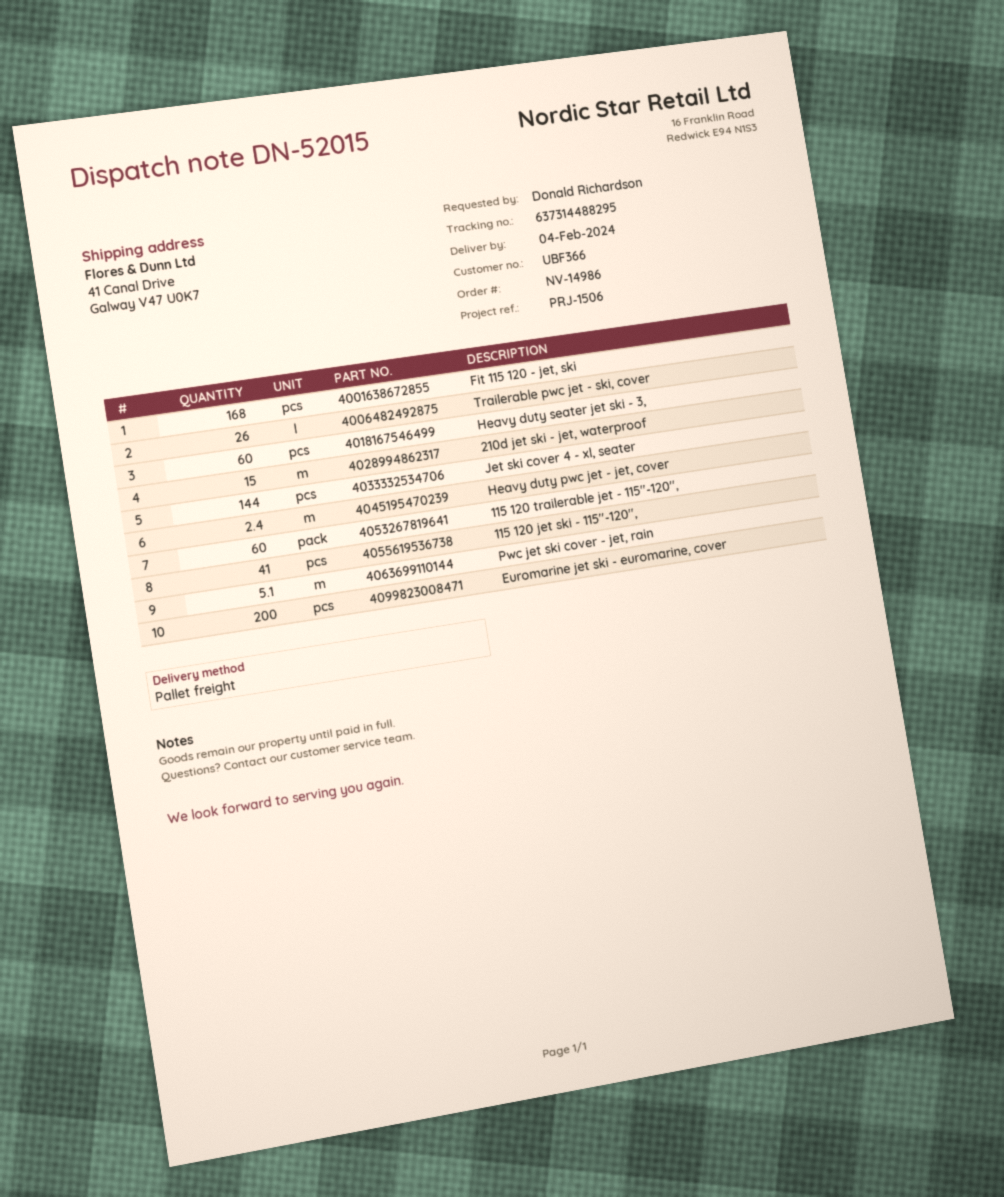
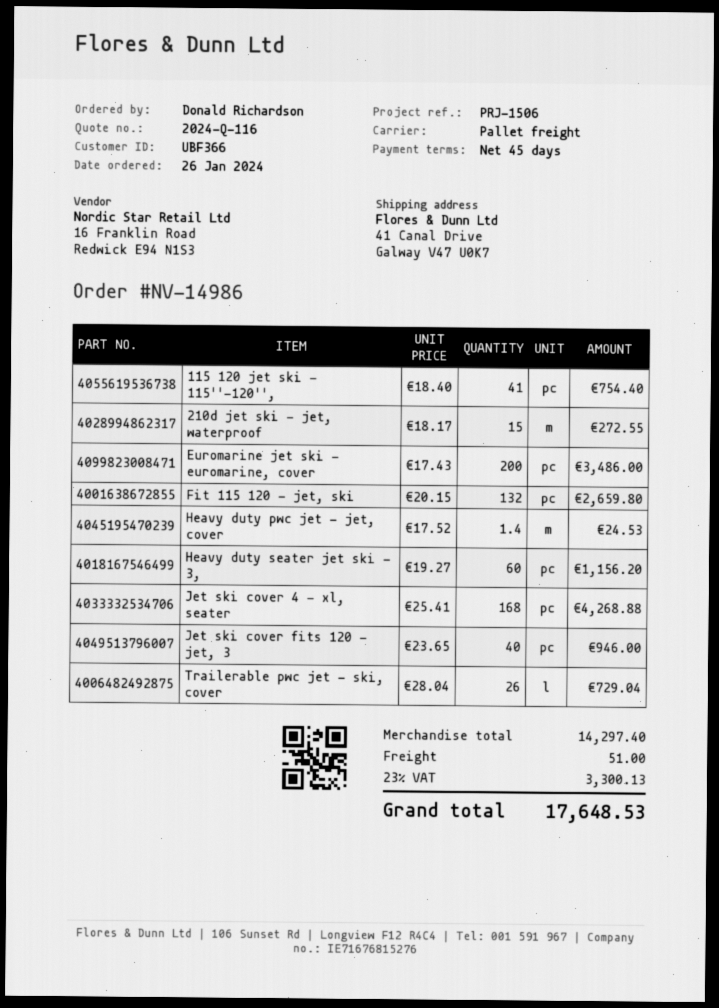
Fit 115 120 - jet, ski: 168 -> 132
Jet ski cover 4 - xl, seater: 144 -> 168
Heavy duty pwc jet - jet, cover: 2.4 -> 1.4
115 120 trailerable jet - 115''-120'',: 60 -> none
Pwc jet ski cover - jet, rain: 5.1 -> none
Jet ski cover fits 120 - jet, 3: none -> 40

